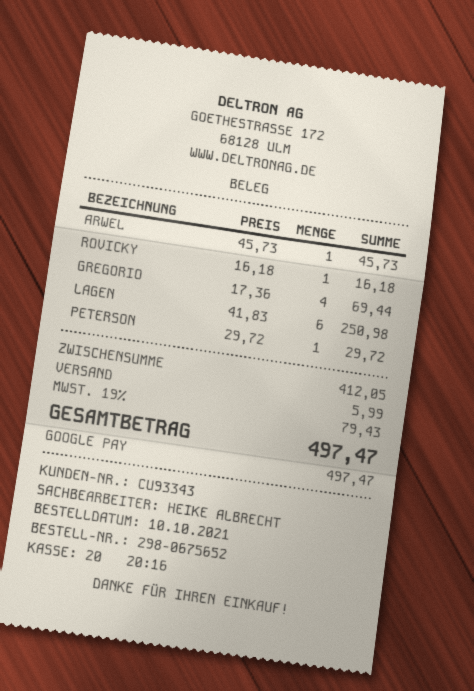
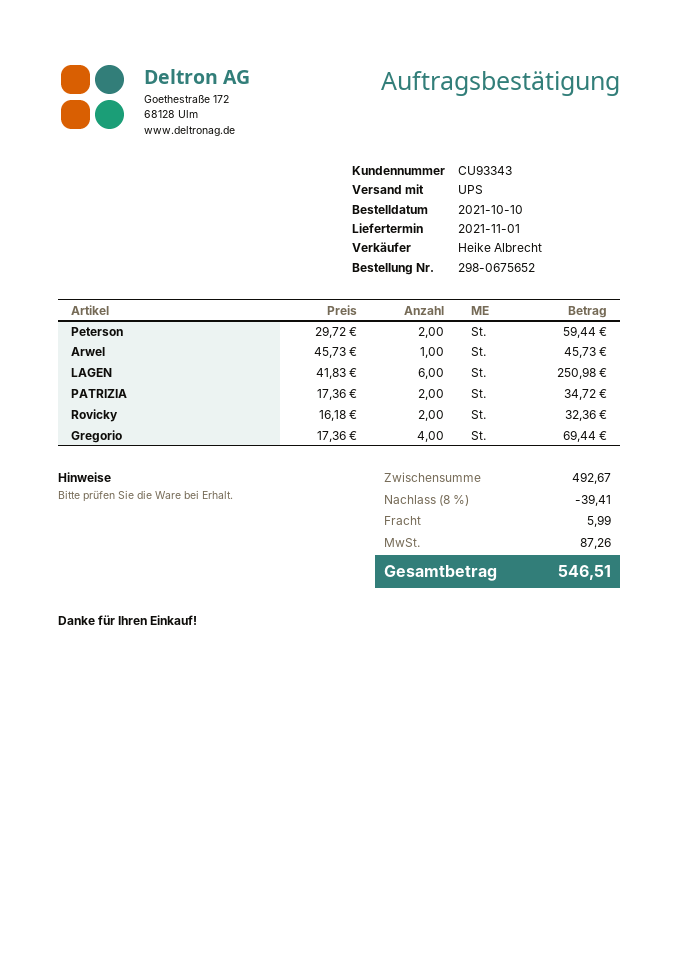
ROVICKY: 1 x 16.18 = 16.18 -> 2 x 16.18 = 32.36
PETERSON: 1 x 29.72 = 29.72 -> 2 x 29.72 = 59.44
PATRIZIA: none -> 2 x 17.36 = 34.72
subtotal: 412.05 -> 492.67
discount: none -> 8% = 39.41
tax: 79.43 -> 87.26
total: 497.47 -> 546.51

